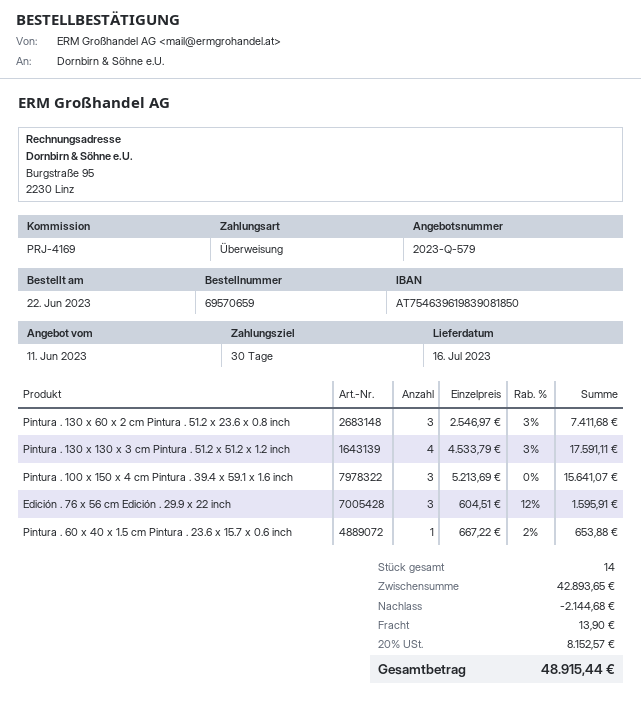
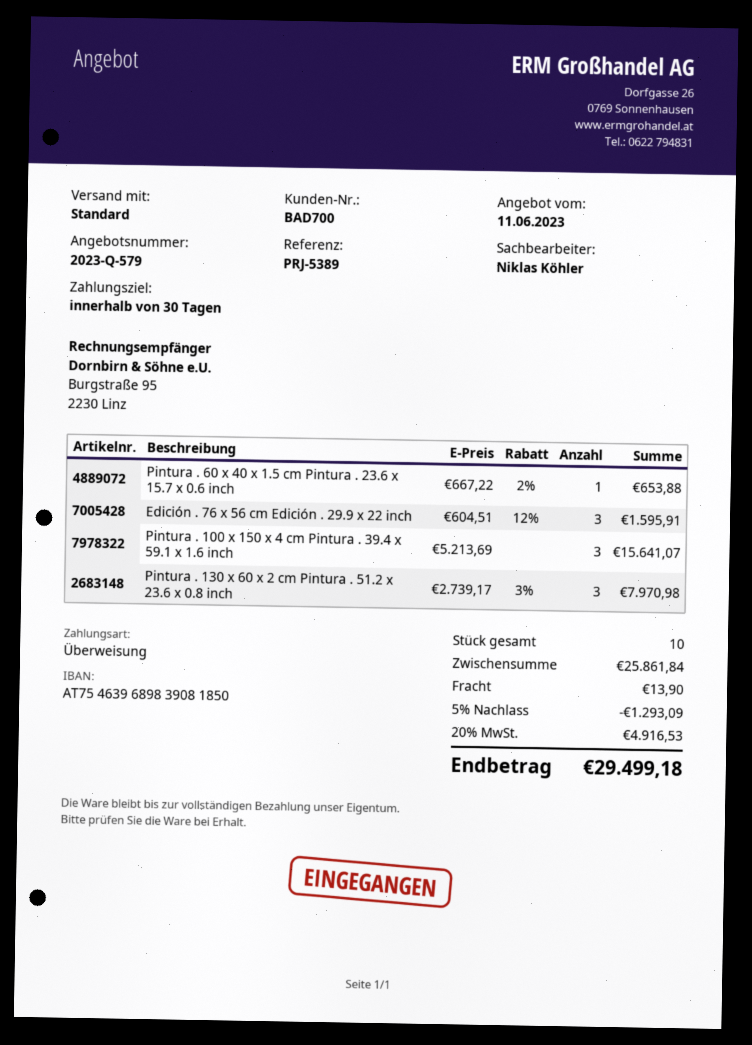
reference: PRJ-4169 -> PRJ-5389
bank account: AT754639619839081850 -> AT754639689839081850
Pintura . 130 x 60 x 2 cm Pintura . 51.2 x 23.6 x 0.8 inch: 3 x 2546.97 - 3% = 7411.68 -> 3 x 2739.17 - 3% = 7970.98
Pintura . 130 x 130 x 3 cm Pintura . 51.2 x 51.2 x 1.2 inch: 4 x 4533.79 - 3% = 17591.11 -> none
total quantity: 14 -> 10
subtotal: 42893.65 -> 25861.84
discount: 2144.68 -> 1293.09
tax: 20% = 8152.57 -> 20% = 4916.53
total: 48915.44 -> 29499.18

